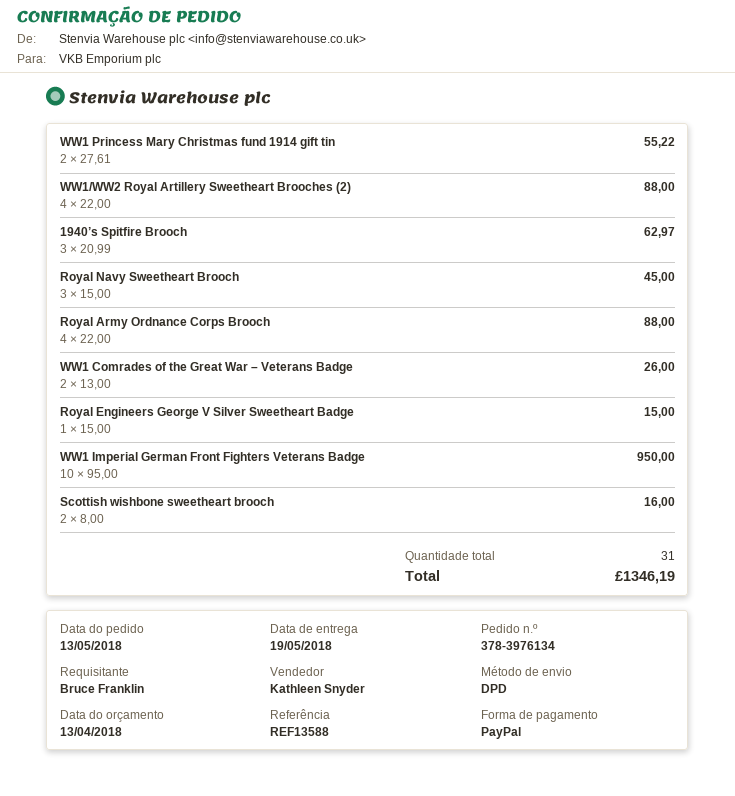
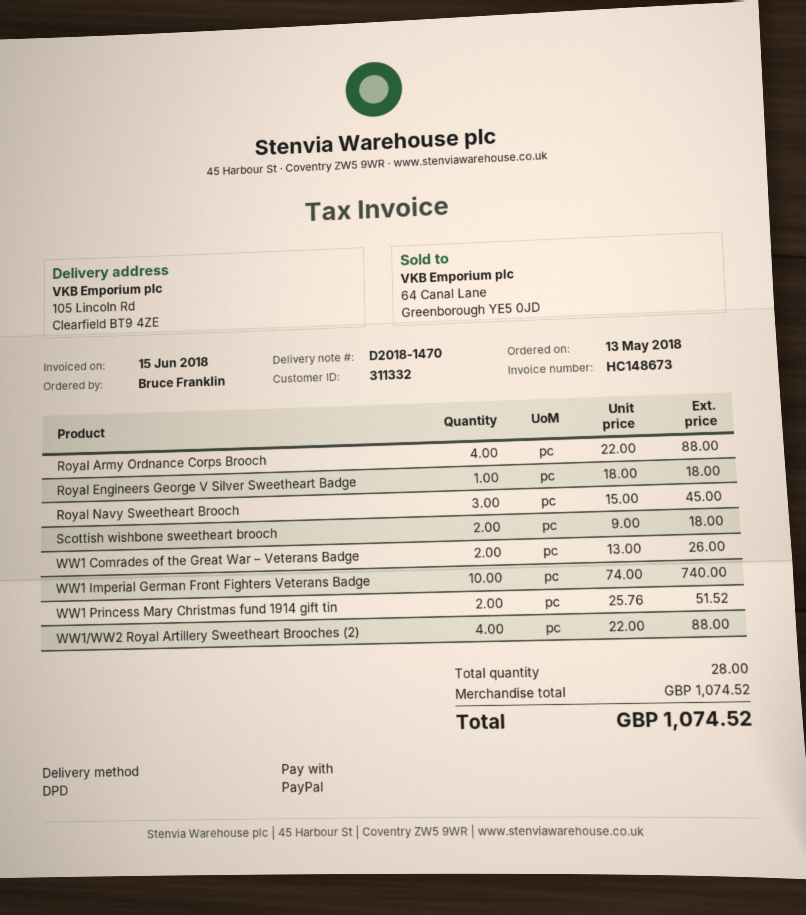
WW1 Princess Mary Christmas fund 1914 gift tin: 2 x 27.61 = 55.22 -> 2 x 25.76 = 51.52
1940’s Spitfire Brooch: 3 x 20.99 = 62.97 -> none
Royal Engineers George V Silver Sweetheart Badge: 1 x 15.00 = 15.00 -> 1 x 18.00 = 18.00
WW1 Imperial German Front Fighters Veterans Badge: 10 x 95.00 = 950.00 -> 10 x 74.00 = 740.00
Scottish wishbone sweetheart brooch: 2 x 8.00 = 16.00 -> 2 x 9.00 = 18.00
total quantity: 31 -> 28
total: 1346.19 -> 1074.52

